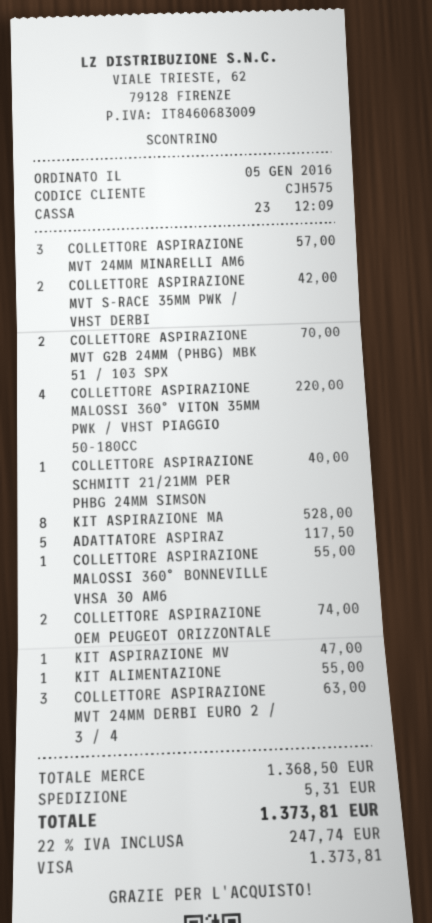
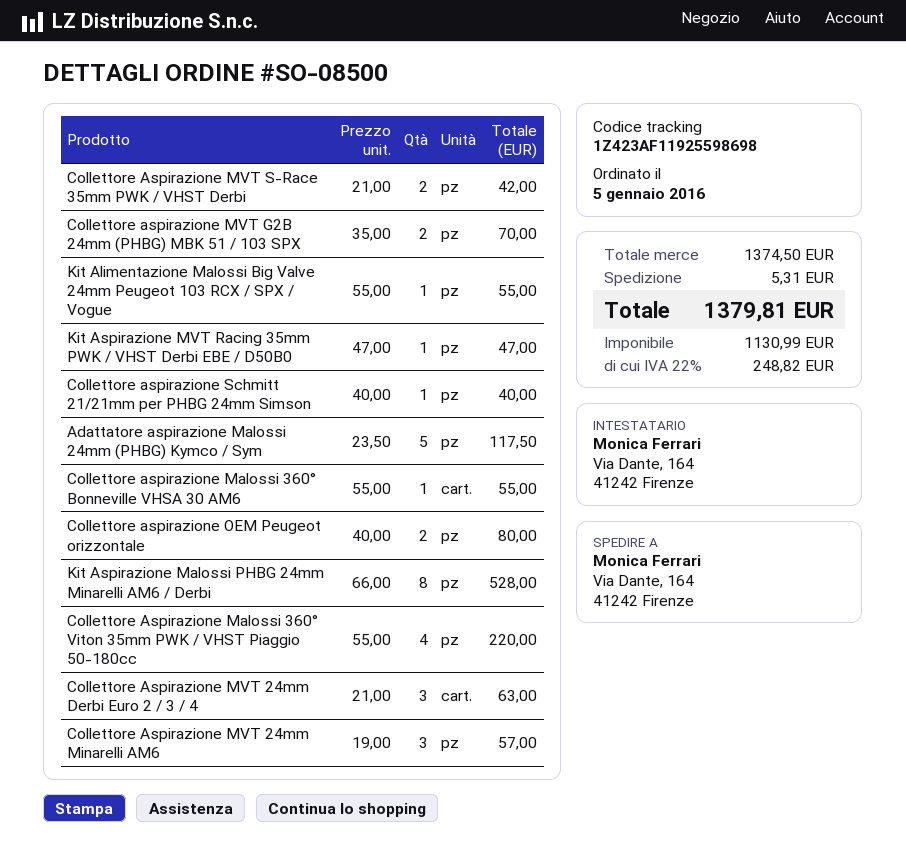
COLLETTORE ASPIRAZIONE OEM PEUGEOT ORIZZONTALE: 2 for 74.00 -> 2 for 80.00
subtotal: 1368.50 -> 1374.50
tax: 22% = 247.74 -> 22% = 248.82
total: 1373.81 -> 1379.81

